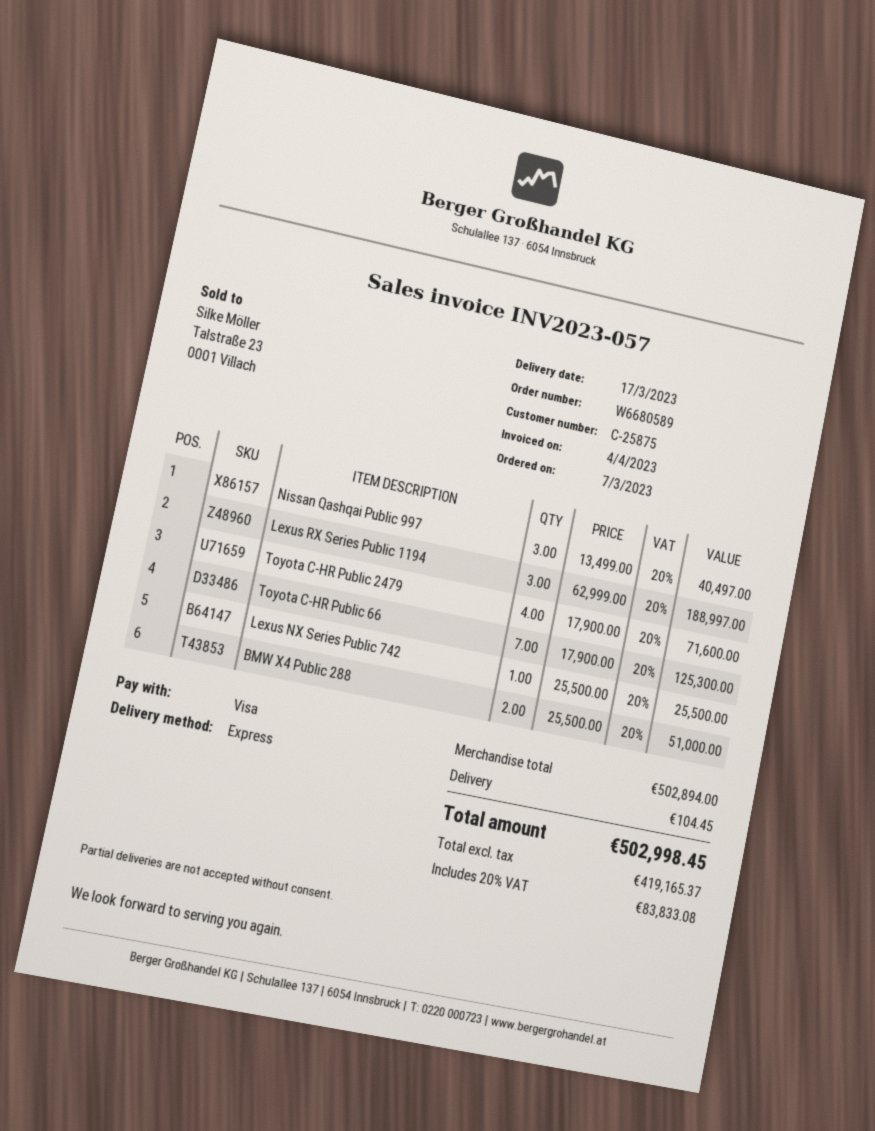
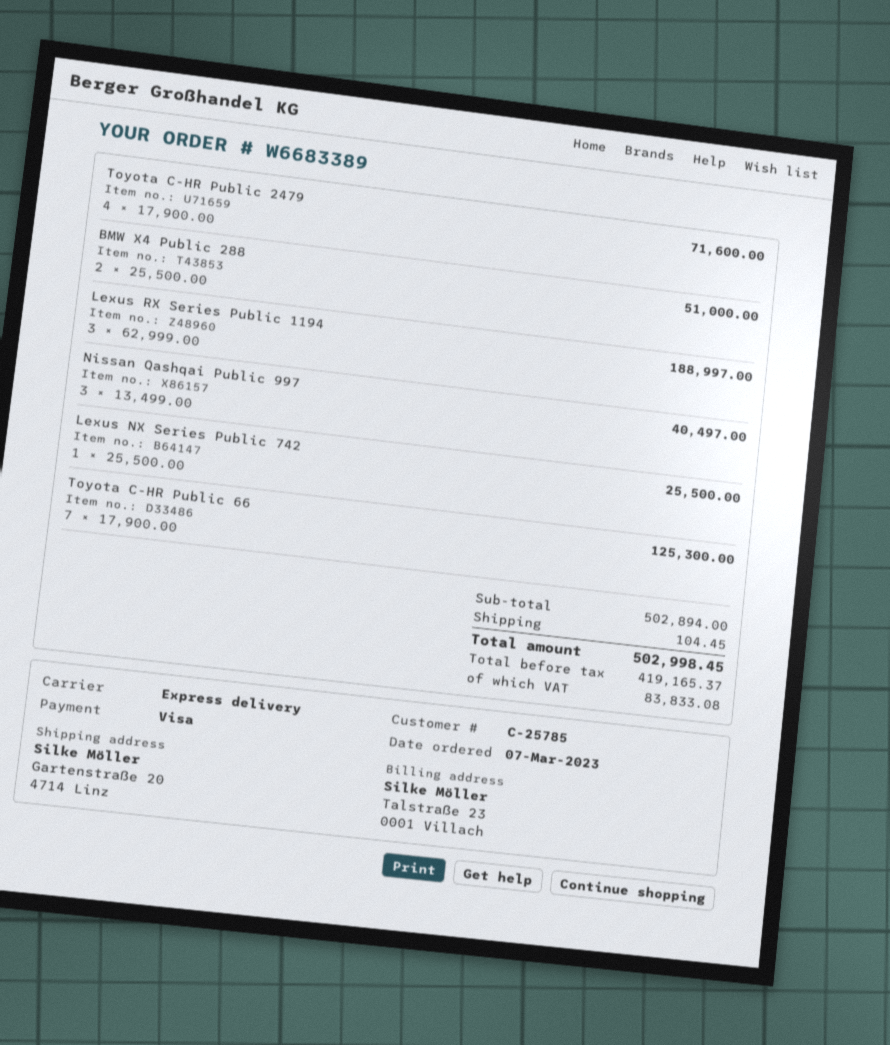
order number: W6680589 -> W6683389
customer number: C-25875 -> C-25785

